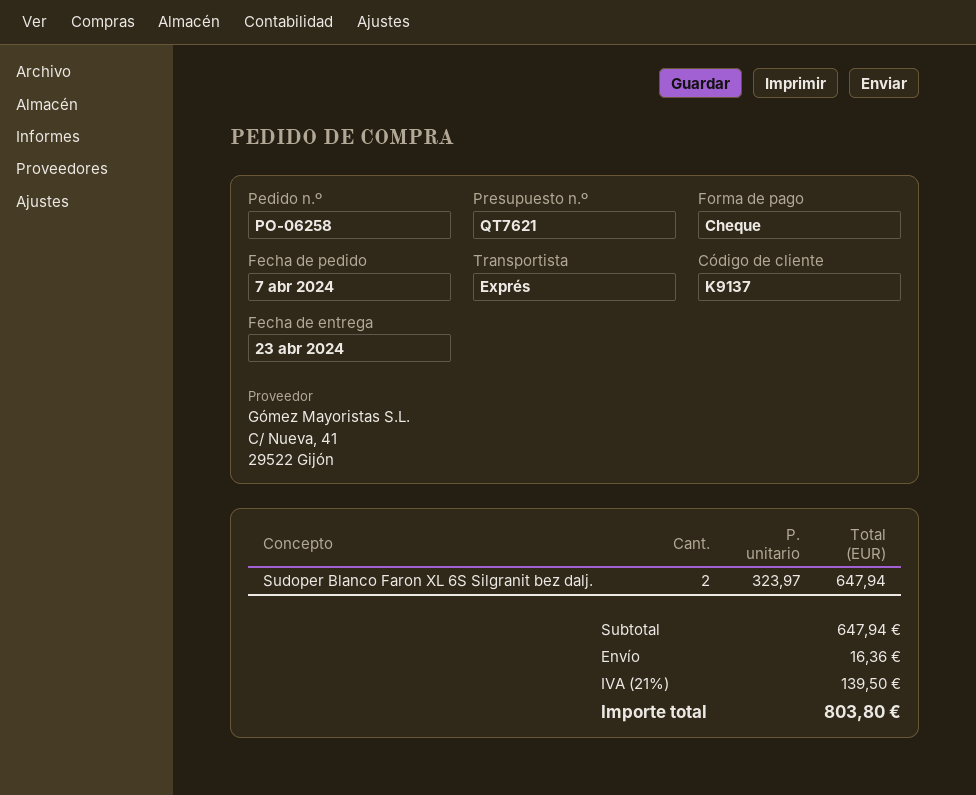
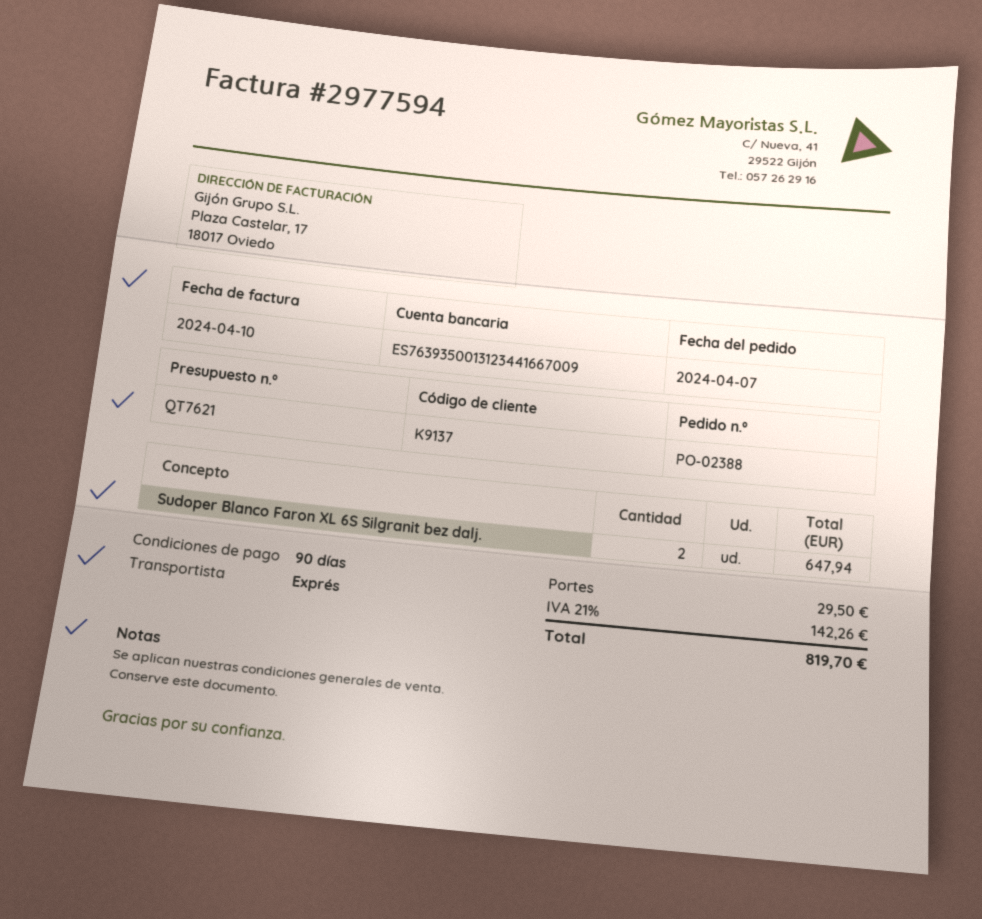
order number: PO-06258 -> PO-02388
shipping: 16.36 -> 29.50
tax: 21% = 139.50 -> 21% = 142.26
total: 803.80 -> 819.70

